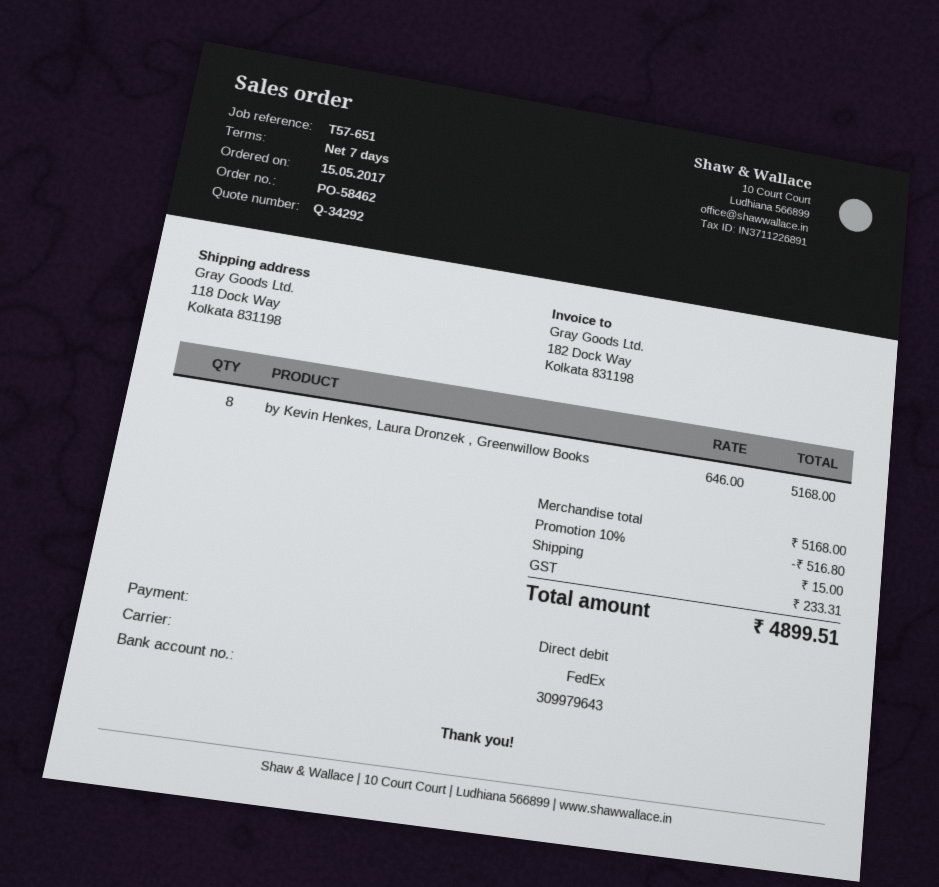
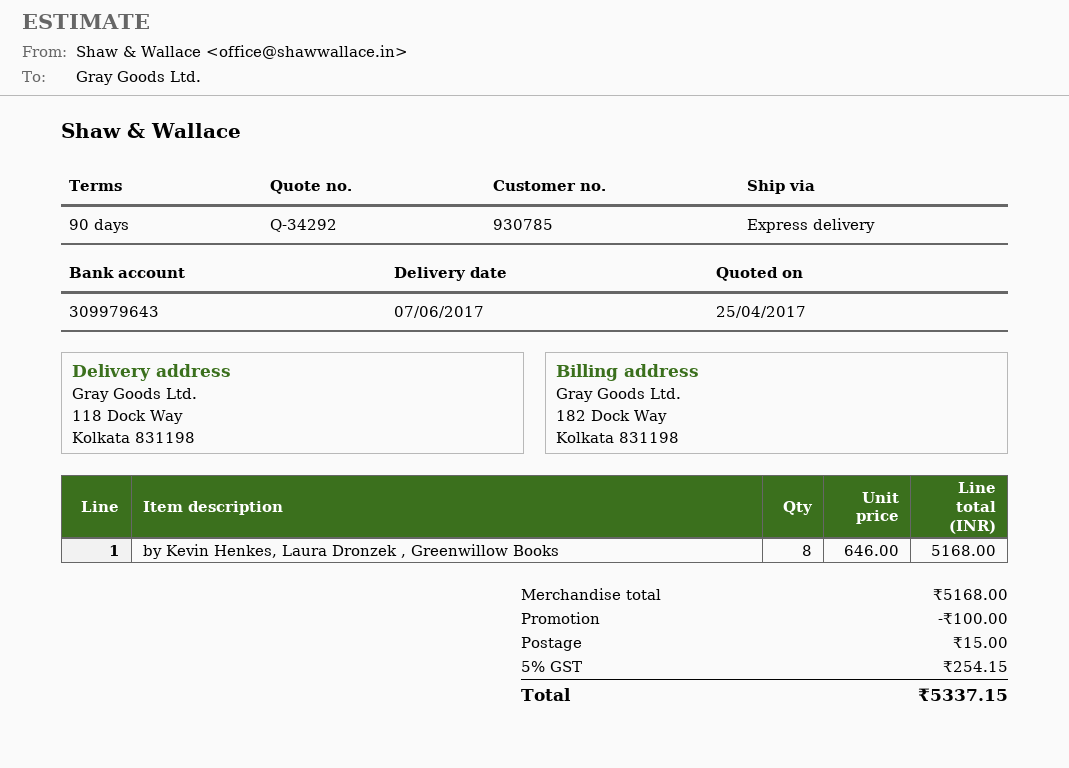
payment terms: 7 days -> 90 days
shipping method: FedEx -> express
discount: 516.80 -> 100.00
tax: 233.31 -> 254.15
total: 4899.51 -> 5337.15

